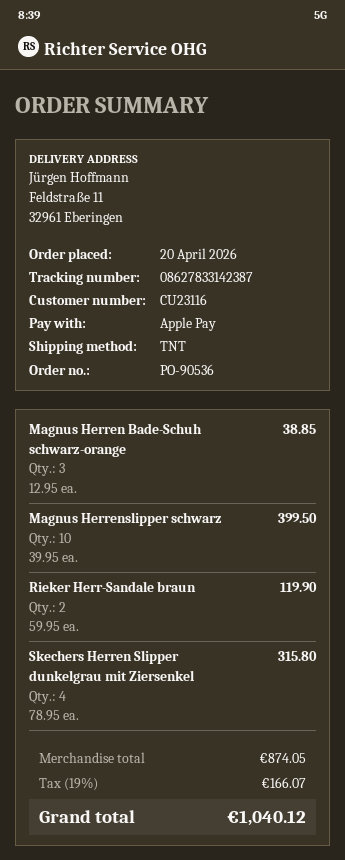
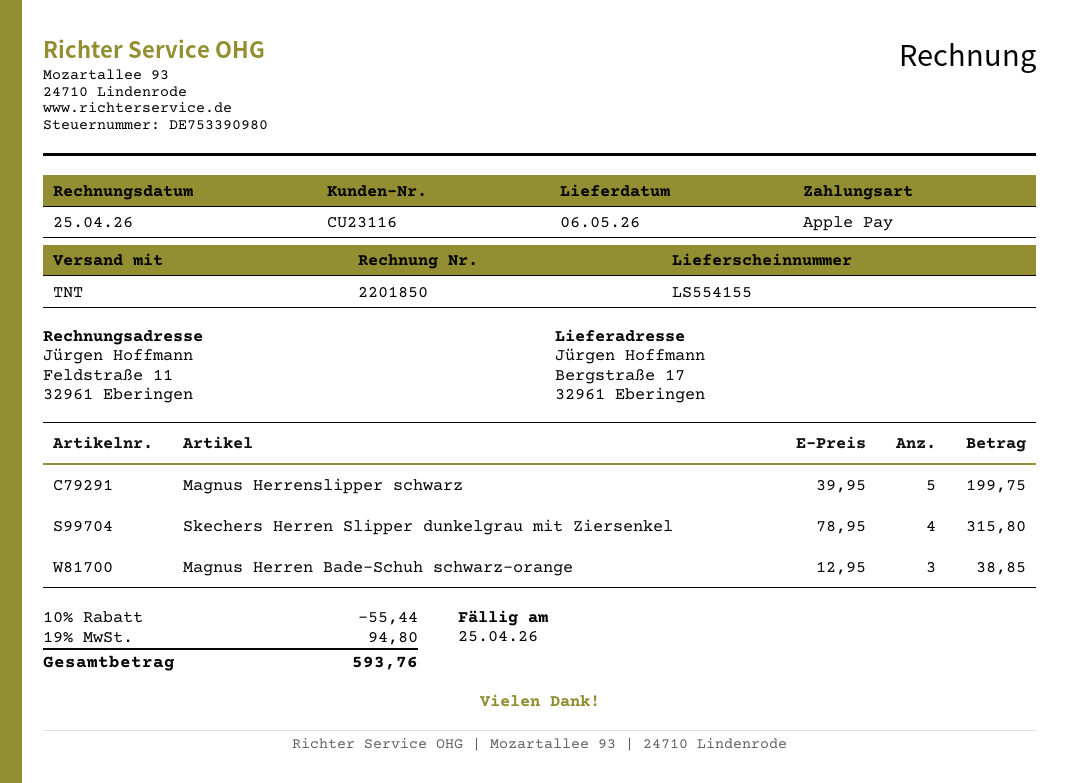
ship to: Feldstraße 11, 32961 Eberingen -> Bergstraße 17, 32961 Eberingen
Magnus Herrenslipper schwarz: 10 x 39.95 = 399.50 -> 5 x 39.95 = 199.75
Rieker Herr-Sandale braun: 2 x 59.95 = 119.90 -> none
discount: none -> 10% = 55.44
tax: 19% = 166.07 -> 19% = 94.80
total: 1040.12 -> 593.76

